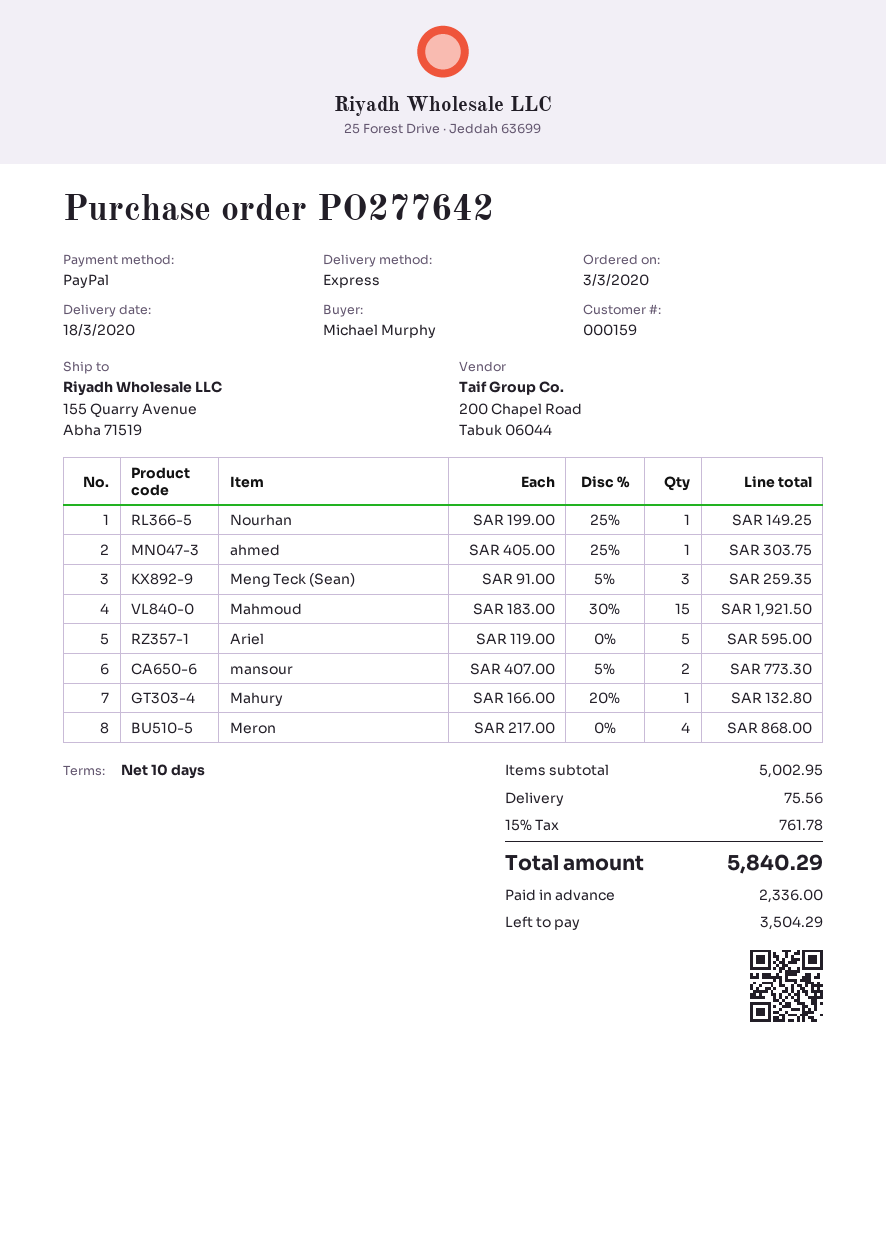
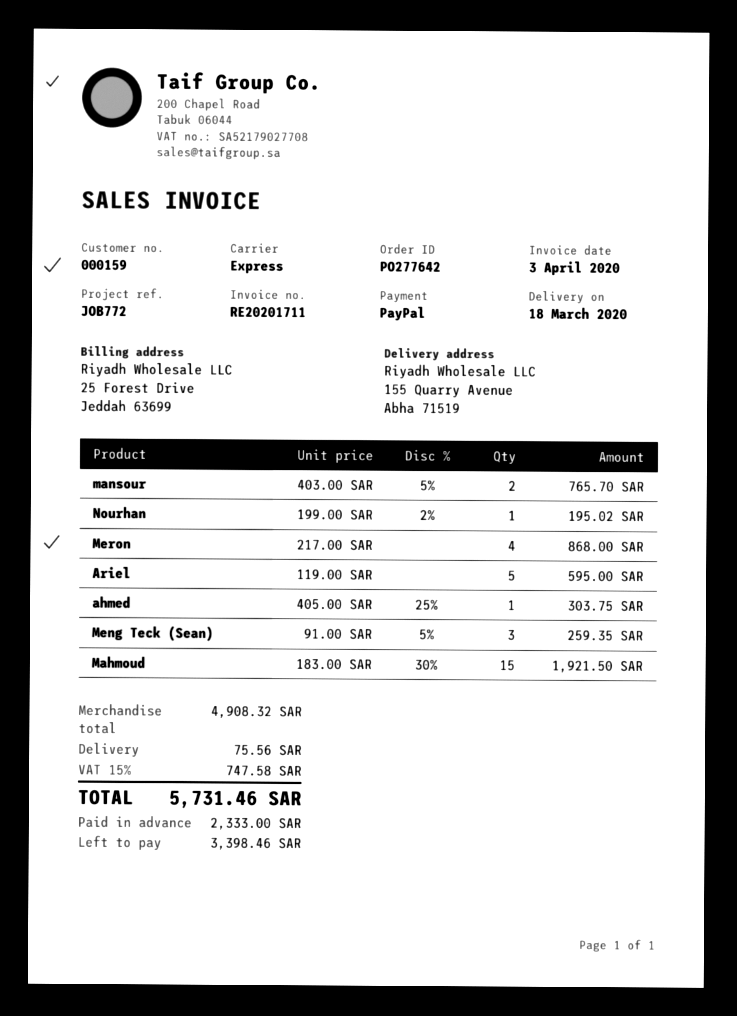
Nourhan: 1 x 199.00 - 25% = 149.25 -> 1 x 199.00 - 2% = 195.02
mansour: 2 x 407.00 - 5% = 773.30 -> 2 x 403.00 - 5% = 765.70
Mahury: 1 x 166.00 - 20% = 132.80 -> none
subtotal: 5002.95 -> 4908.32
tax: 15% = 761.78 -> 15% = 747.58
total: 5840.29 -> 5731.46
deposit: 2336.00 -> 2333.00
balance: 3504.29 -> 3398.46

